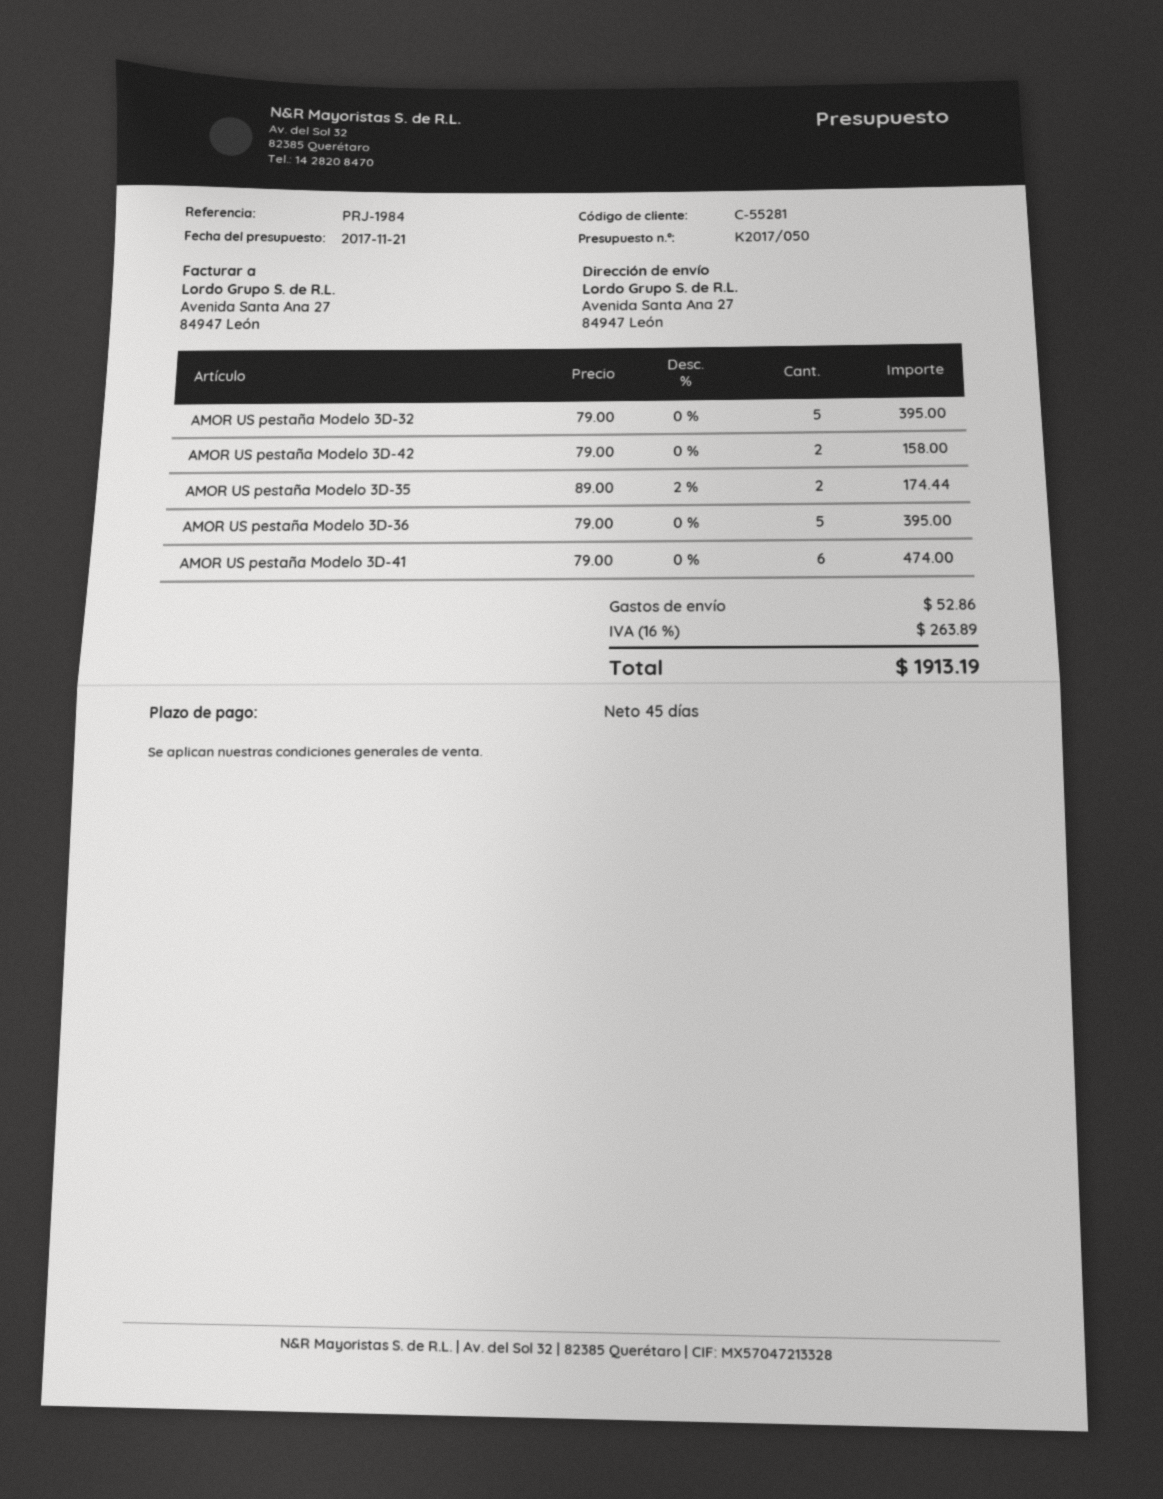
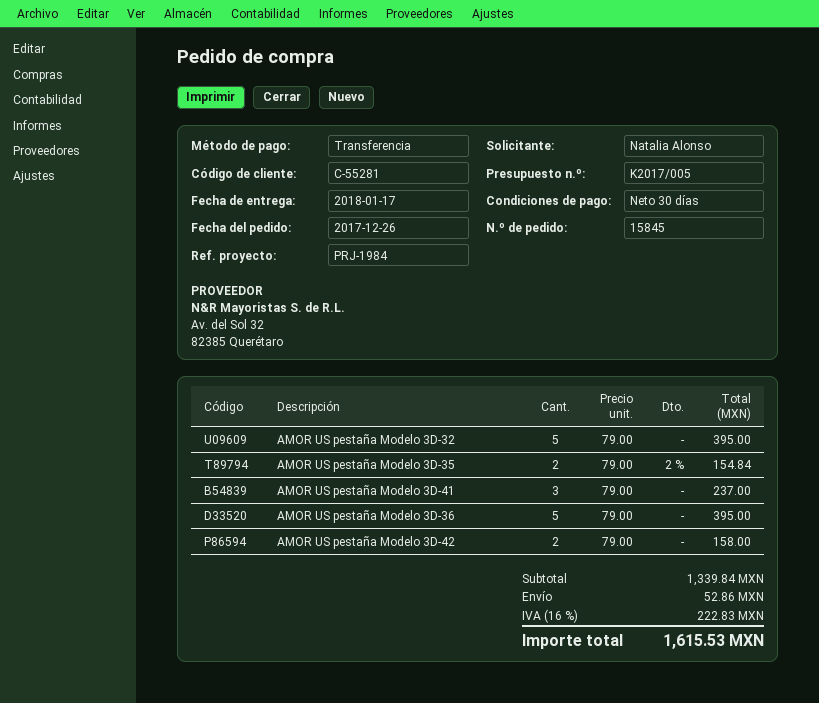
quote number: K2017/050 -> K2017/005
payment terms: 45 days -> 30 days
AMOR US pestaña Modelo 3D-35: 2 x 89.00 - 2% = 174.44 -> 2 x 79.00 - 2% = 154.84
AMOR US pestaña Modelo 3D-41: 6 x 79.00 = 474.00 -> 3 x 79.00 = 237.00
tax: 16% = 263.89 -> 16% = 222.83
total: 1913.19 -> 1615.53

